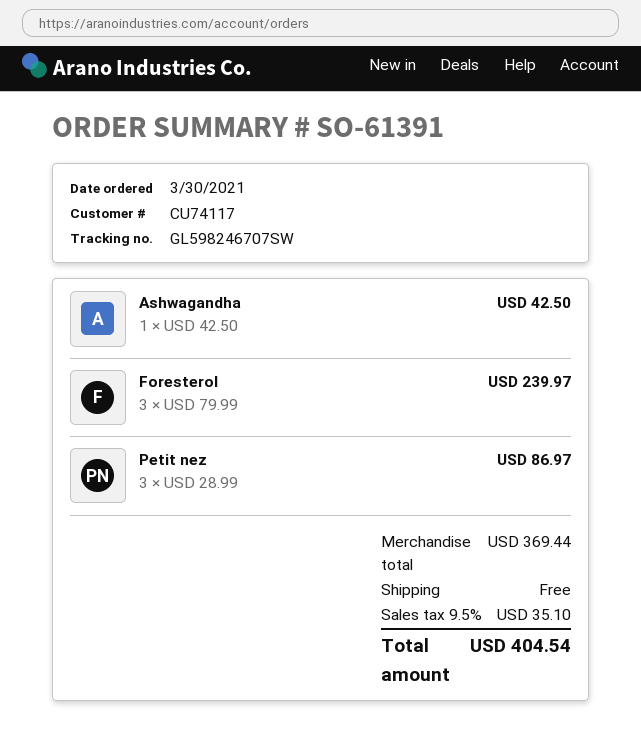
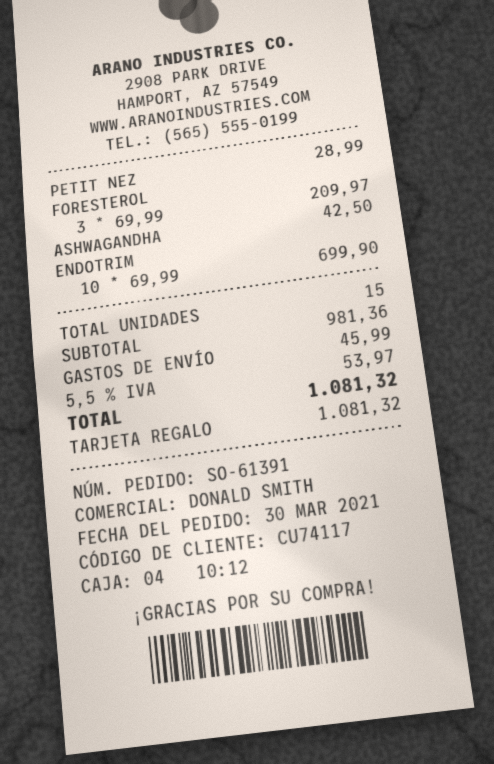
Foresterol: 3 x 79.99 = 239.97 -> 3 x 69.99 = 209.97
Petit nez: 3 x 28.99 = 86.97 -> 1 x 28.99 = 28.99
ENDOTRIM: none -> 10 x 69.99 = 699.90
subtotal: 369.44 -> 981.36
shipping: 0.00 -> 45.99
tax: 9.5% = 35.10 -> 5.5% = 53.97
total: 404.54 -> 1081.32

